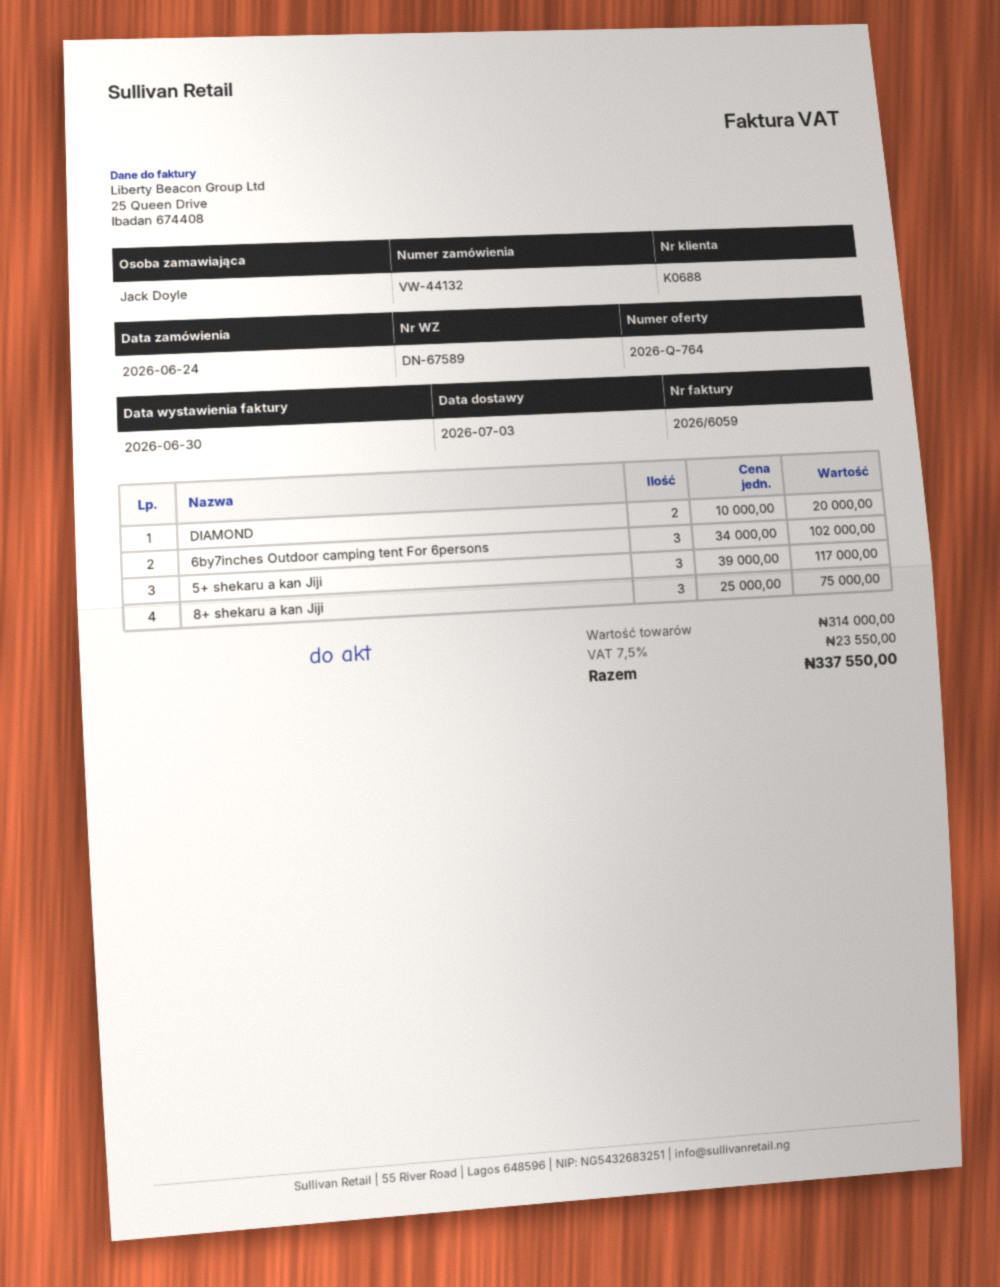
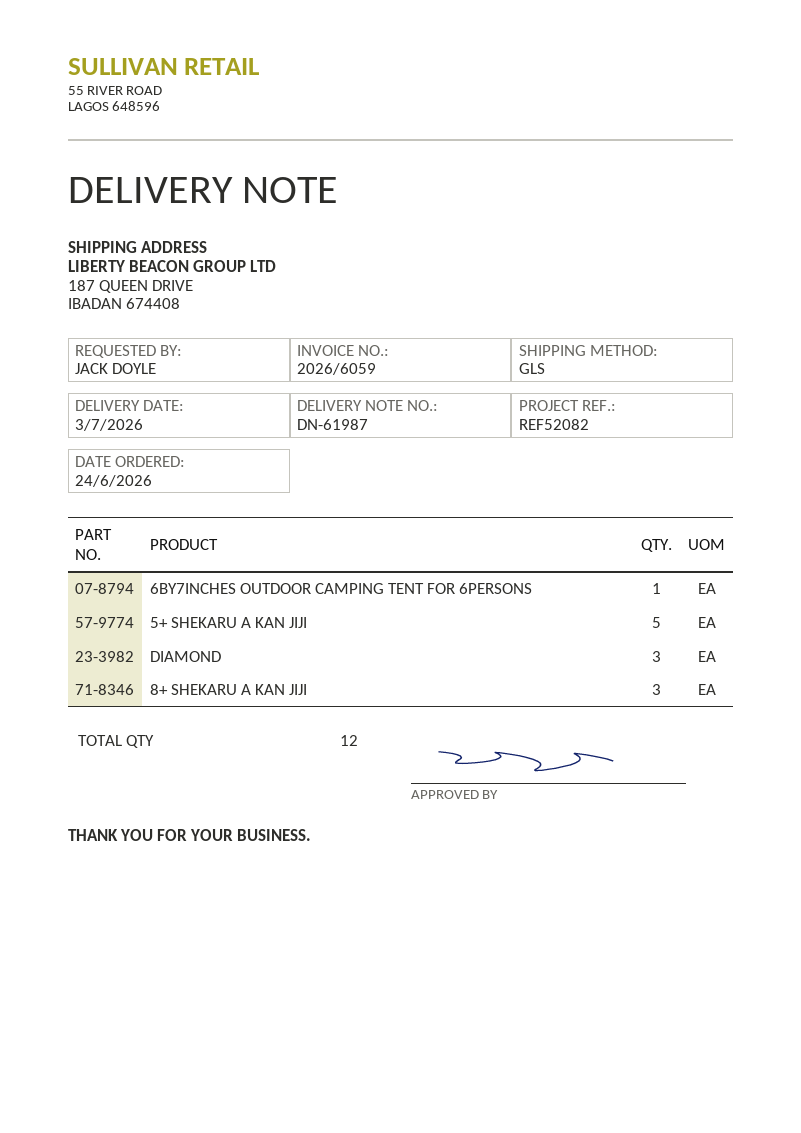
delivery note number: DN-67589 -> DN-61987
DIAMOND: 2 -> 3
6by7inches Outdoor camping tent For 6persons: 3 -> 1
5+ shekaru a kan Jiji: 3 -> 5

